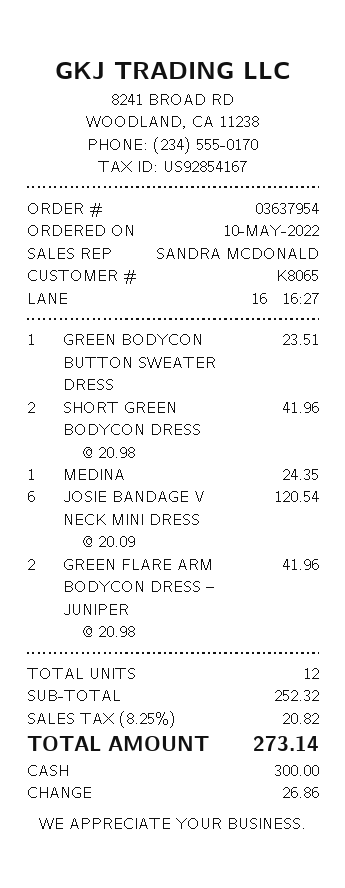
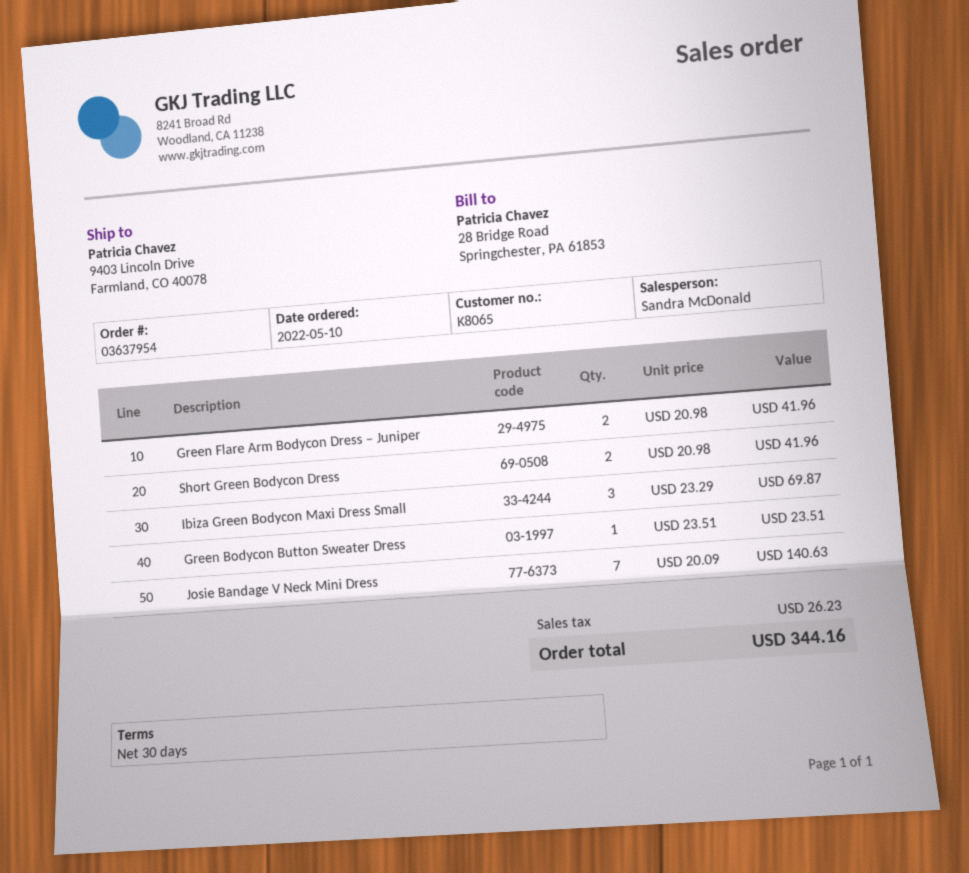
MEDINA: 1 x 24.35 = 24.35 -> none
JOSIE BANDAGE V NECK MINI DRESS: 6 x 20.09 = 120.54 -> 7 x 20.09 = 140.63
Ibiza Green Bodycon Maxi Dress Small: none -> 3 x 23.29 = 69.87
tax: 20.82 -> 26.23
total: 273.14 -> 344.16

